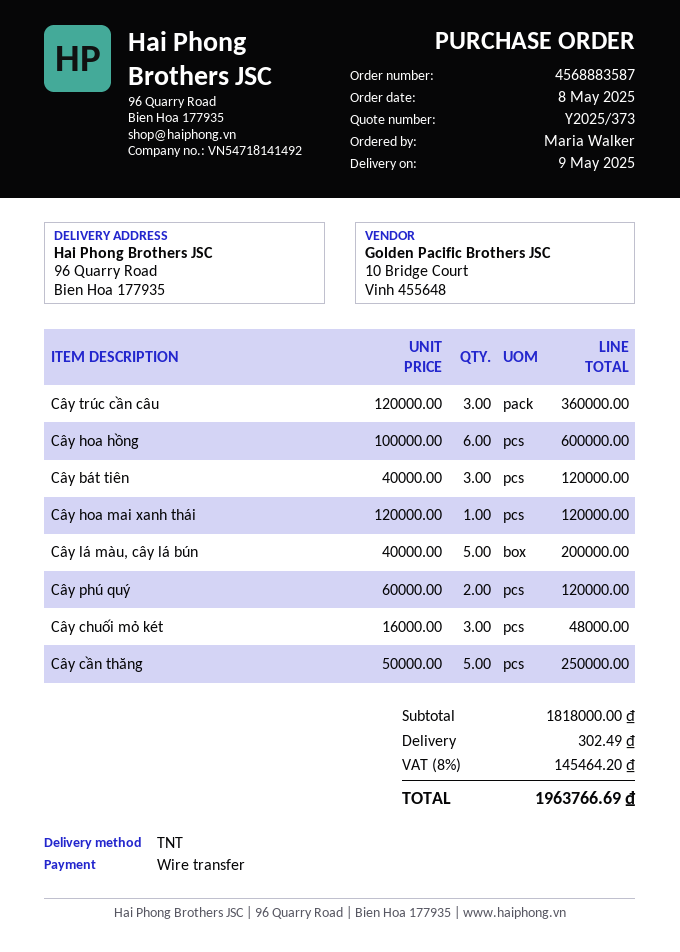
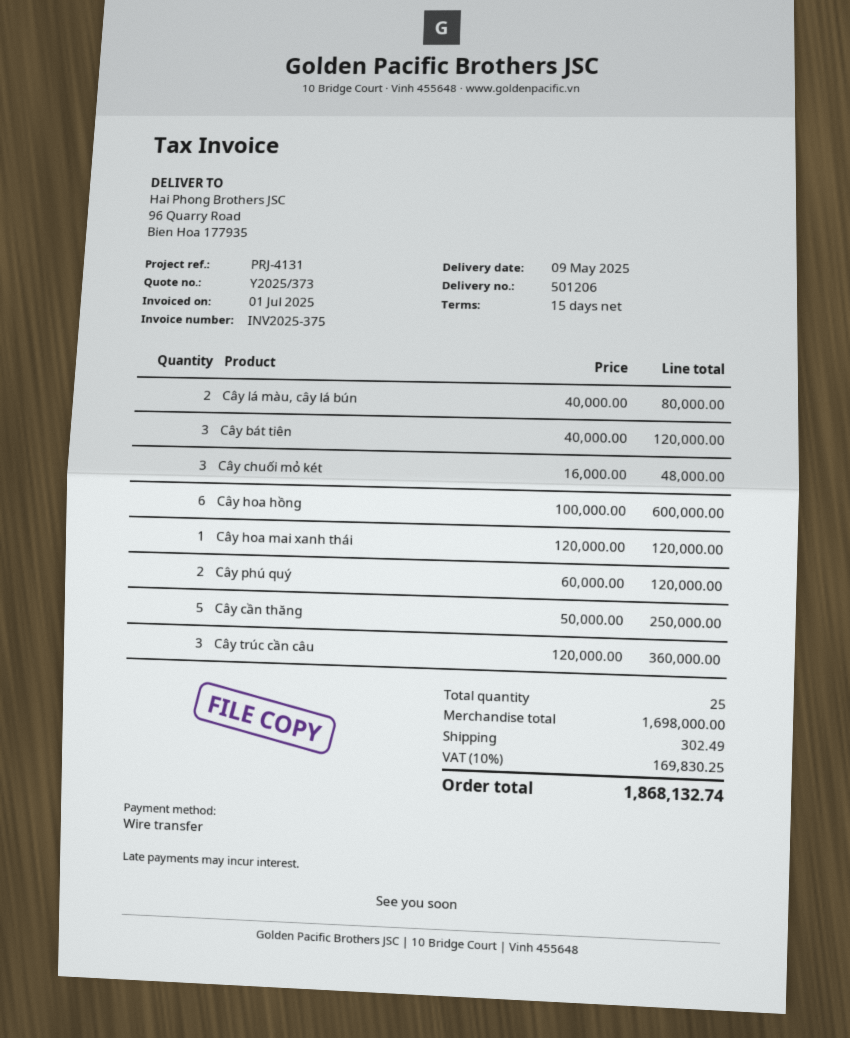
Cây lá màu, cây lá bún: 5 x 40000.00 = 200000.00 -> 2 x 40000.00 = 80000.00
subtotal: 1818000.00 -> 1698000.00
tax: 8% = 145464.20 -> 10% = 169830.25
total: 1963766.69 -> 1868132.74

